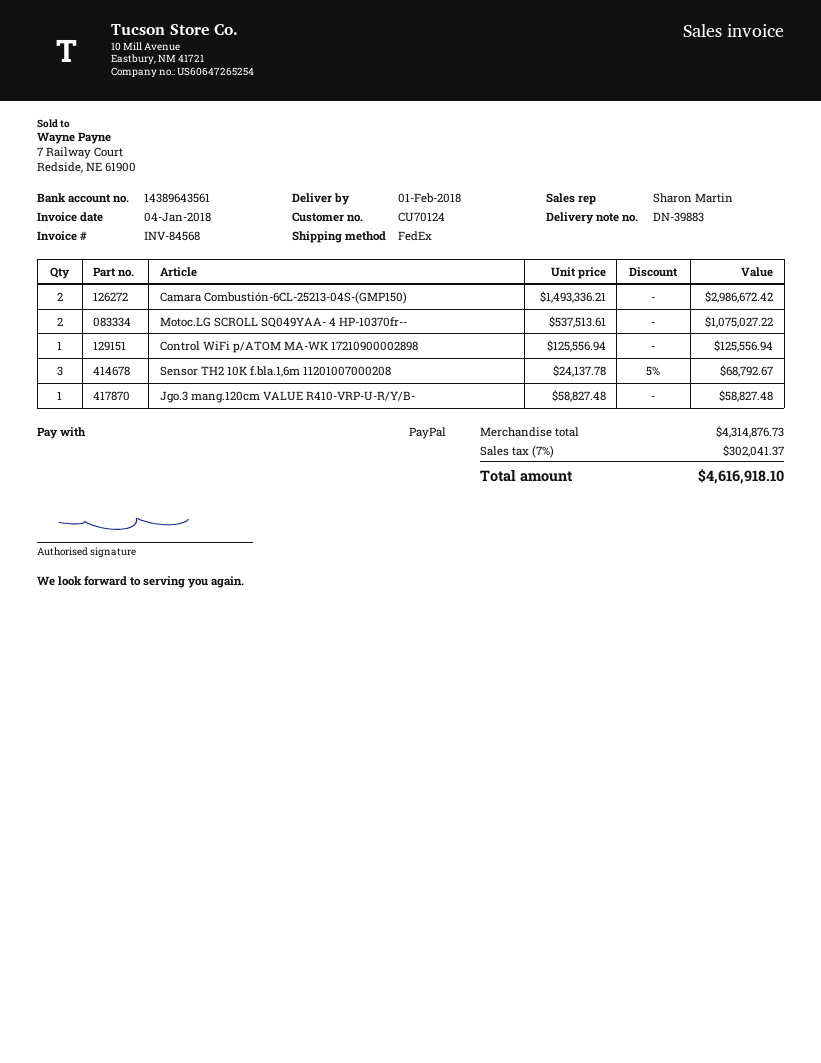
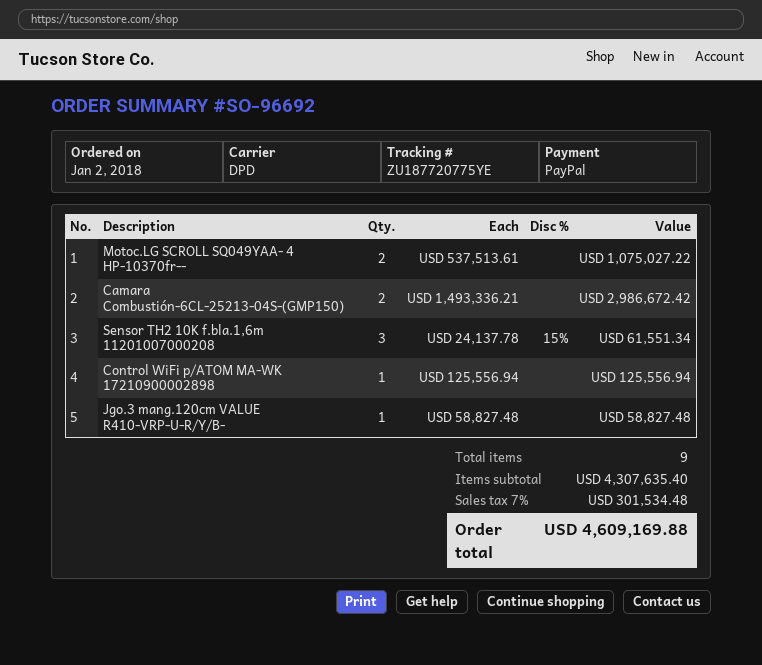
shipping method: FedEx -> DPD
Sensor TH2 10K f.bla.1,6m 11201007000208: 3 x 24137.78 - 5% = 68792.67 -> 3 x 24137.78 - 15% = 61551.34
subtotal: 4314876.73 -> 4307635.40
tax: 7% = 302041.37 -> 7% = 301534.48
total: 4616918.10 -> 4609169.88

